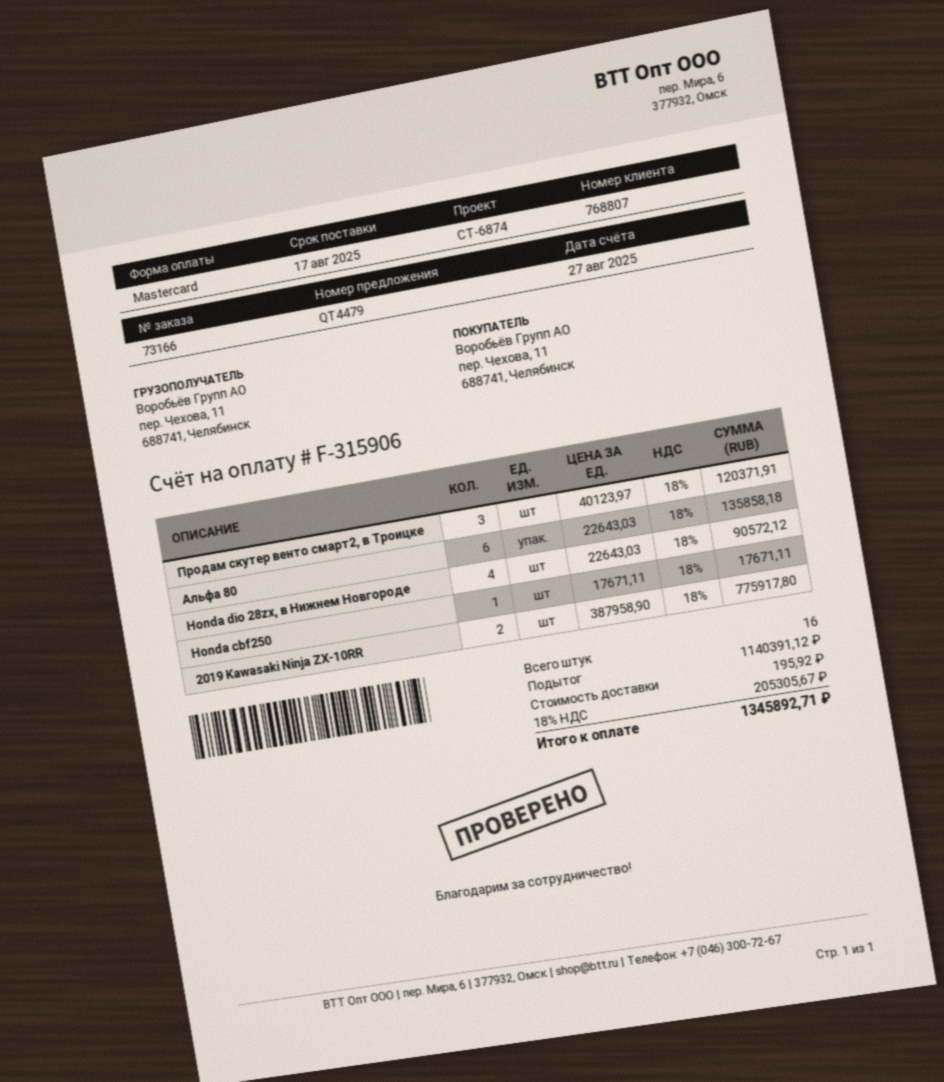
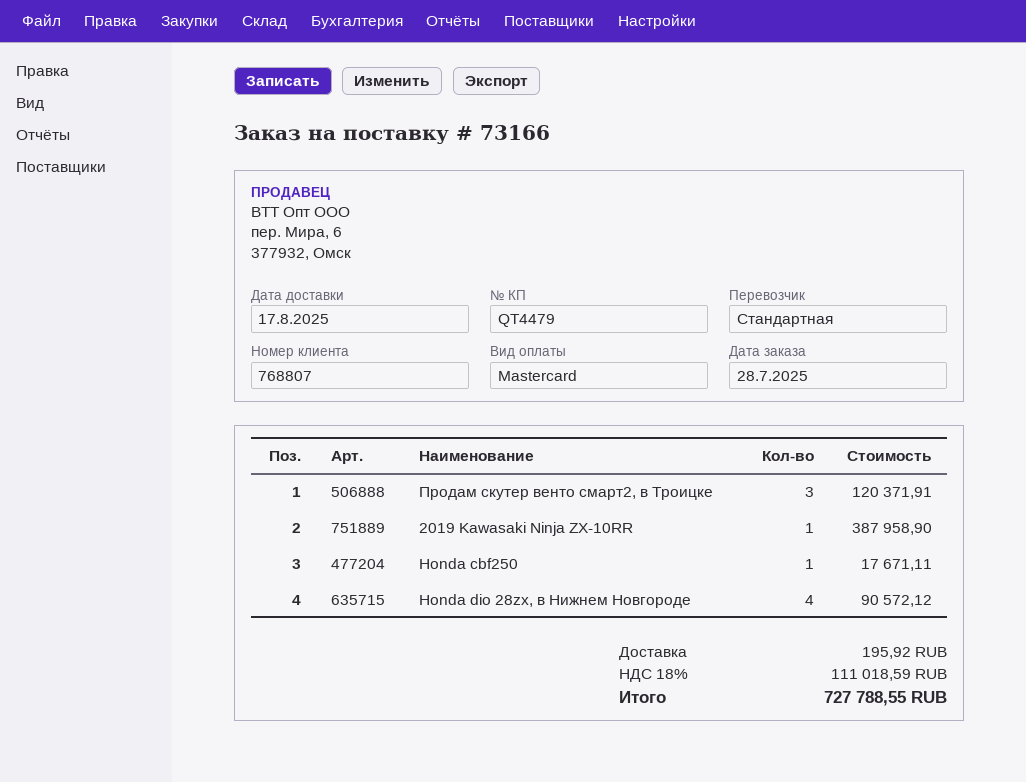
Альфа 80: 6 for 135858.18 -> none
2019 Kawasaki Ninja ZX-10RR: 2 for 775917.80 -> 1 for 387958.90
tax: 18% = 205305.67 -> 18% = 111018.59
total: 1345892.71 -> 727788.55

